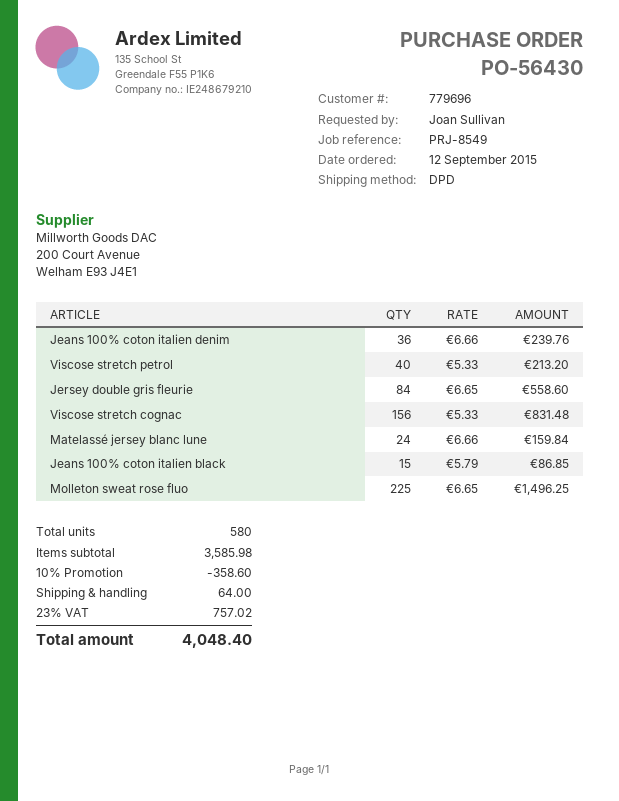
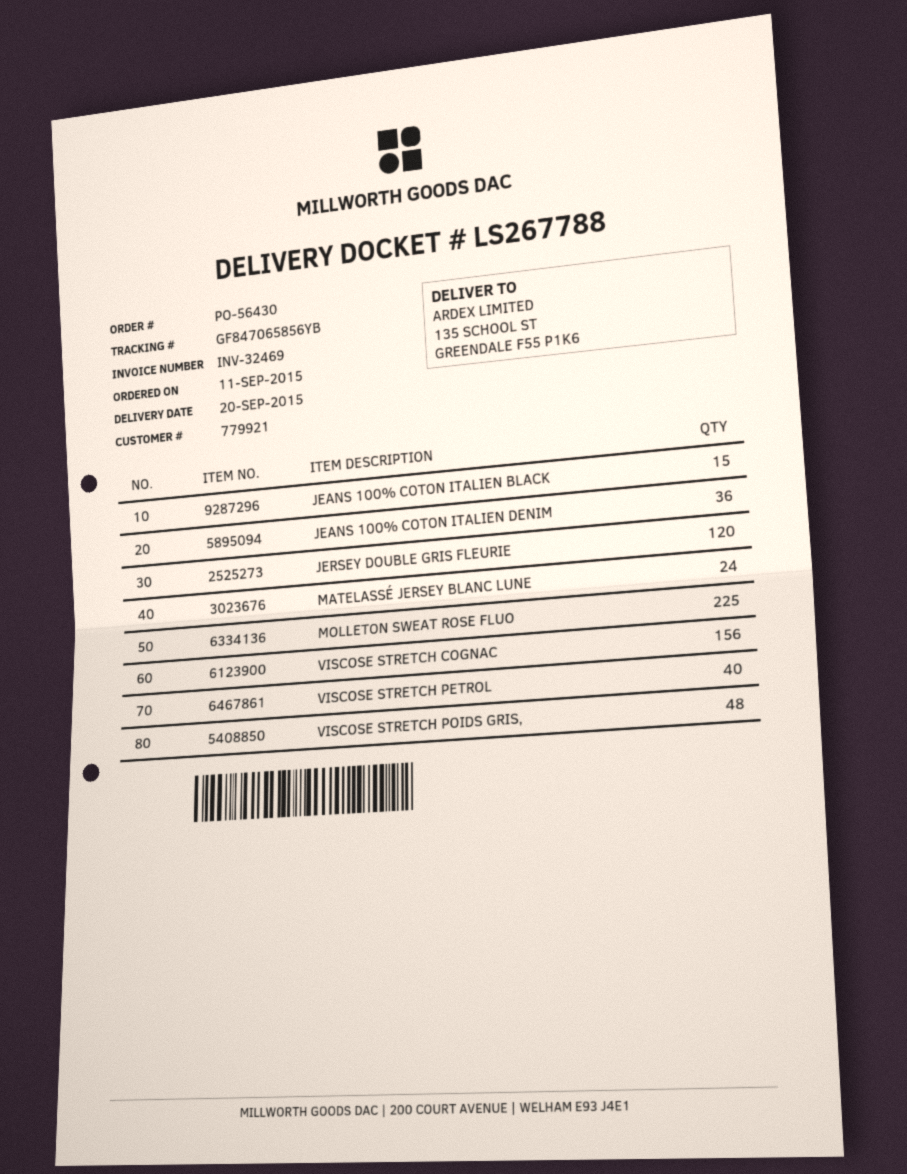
order date: 2015-09-12 -> 2015-09-11
customer number: 779696 -> 779921
Jersey double gris fleurie: 84 -> 120
VISCOSE STRETCH POIDS GRIS,: none -> 48

